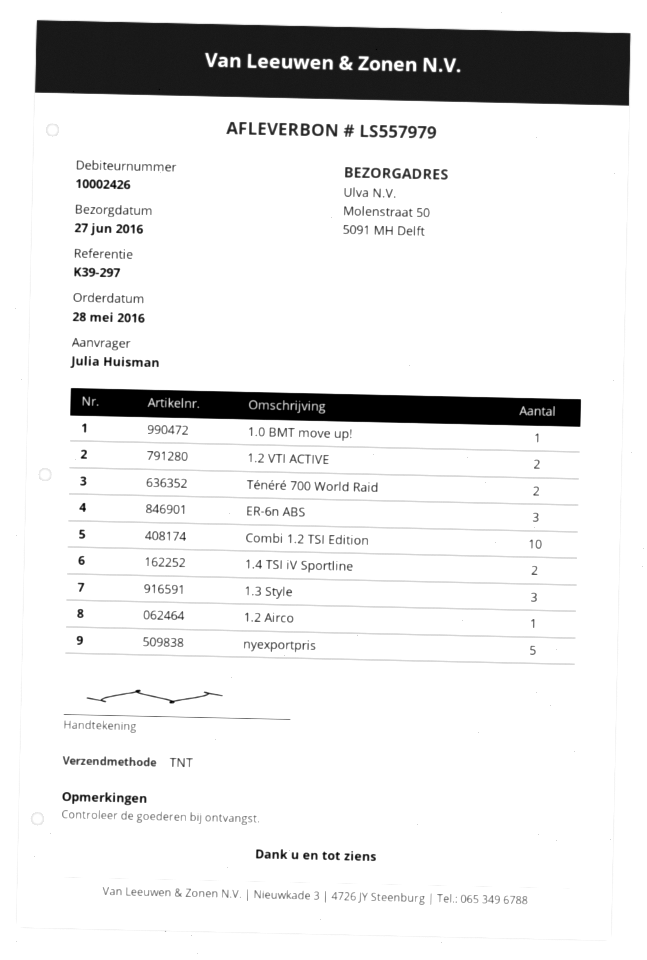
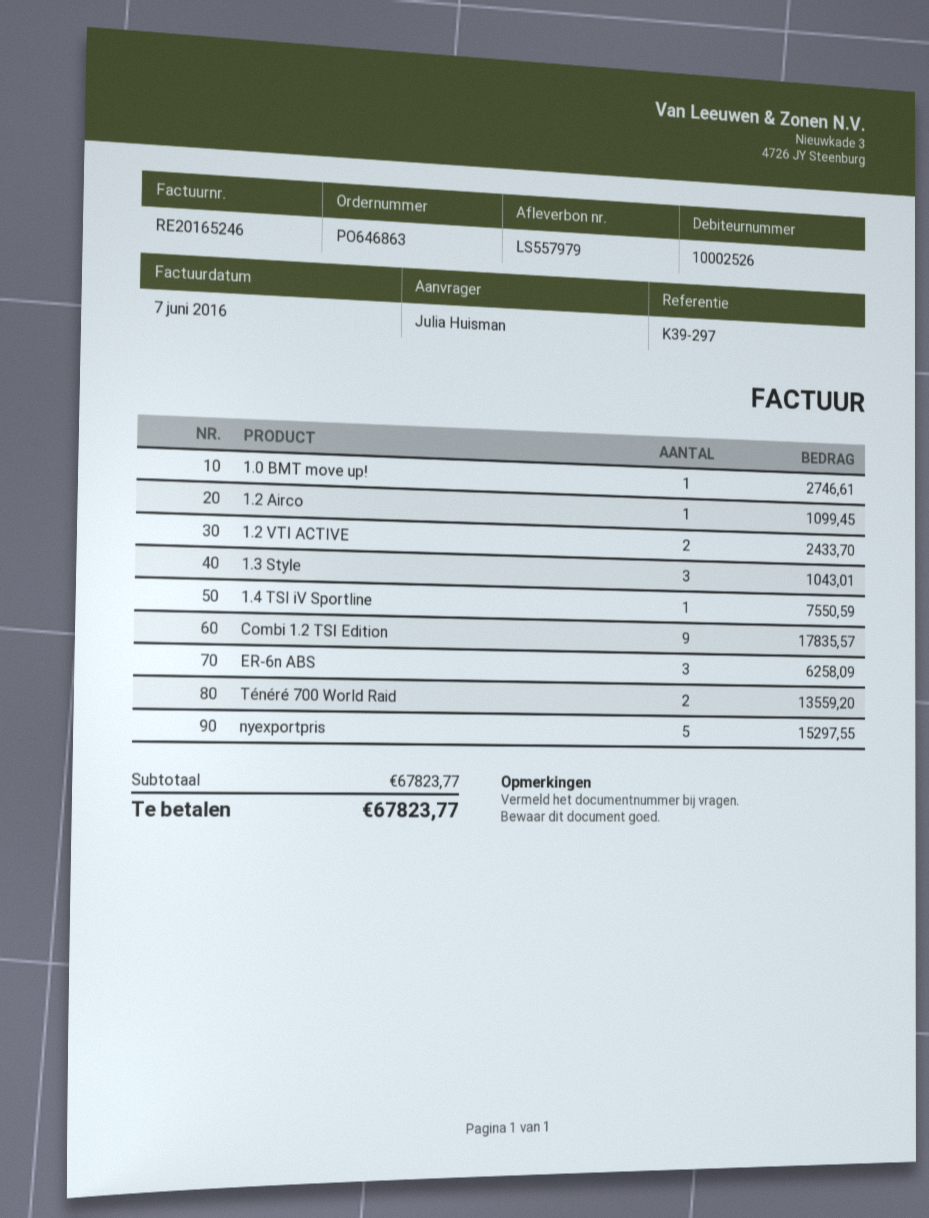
customer number: 10002426 -> 10002526
Combi 1.2 TSI Edition: 10 -> 9
1.4 TSI iV Sportline: 2 -> 1

